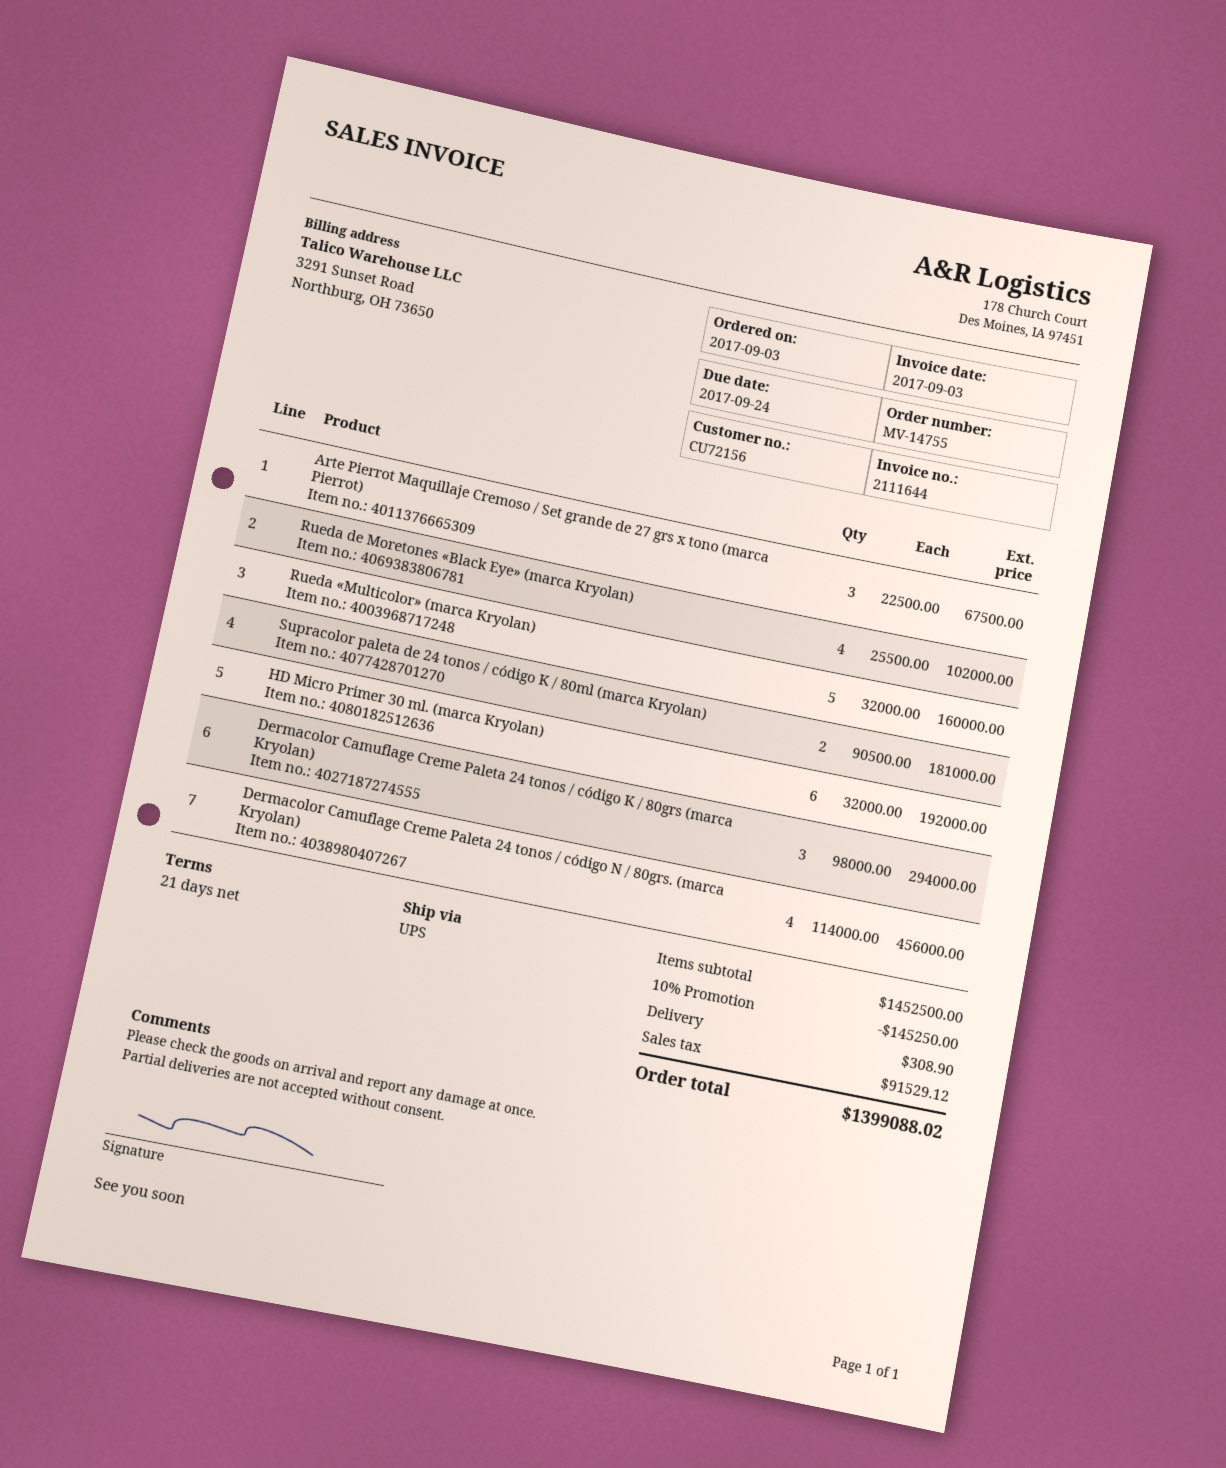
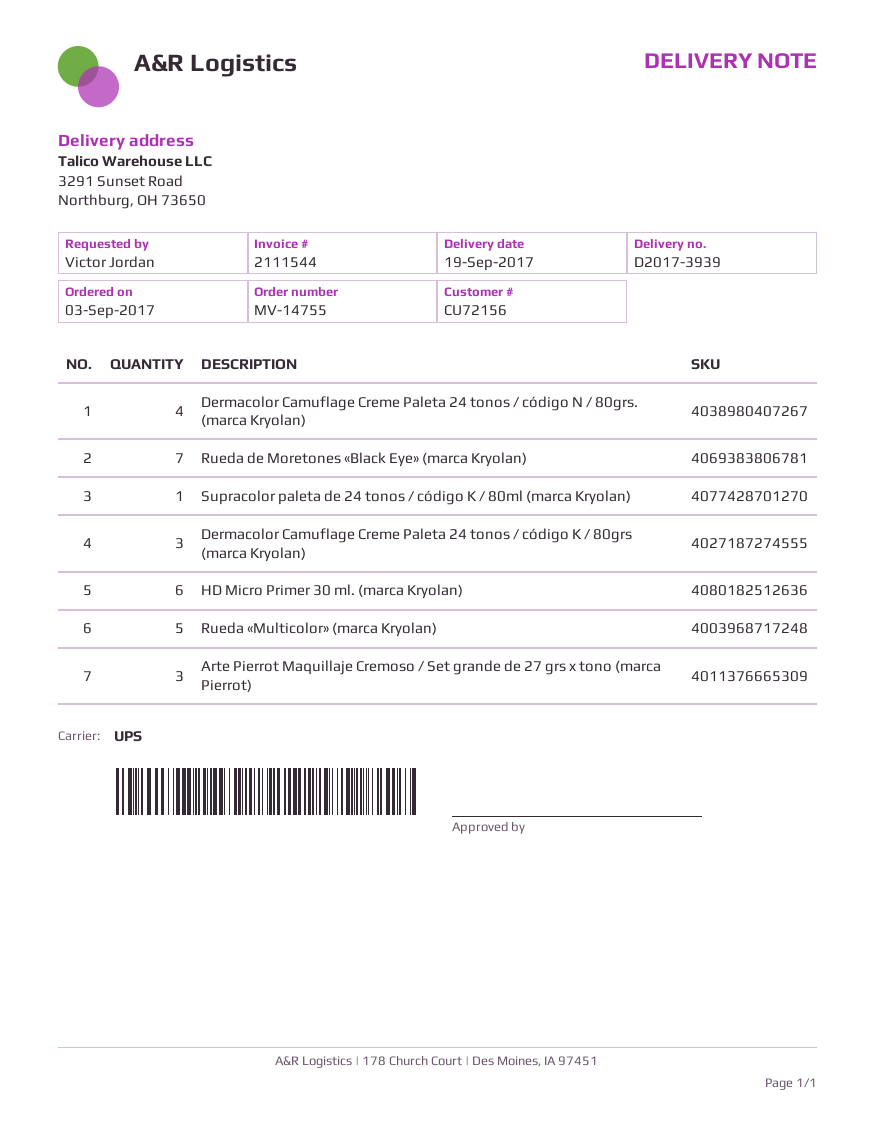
invoice number: 2111644 -> 2111544
Rueda de Moretones «Black Eye» (marca Kryolan): 4 -> 7
Supracolor paleta de 24 tonos / código K / 80ml (marca Kryolan): 2 -> 1

